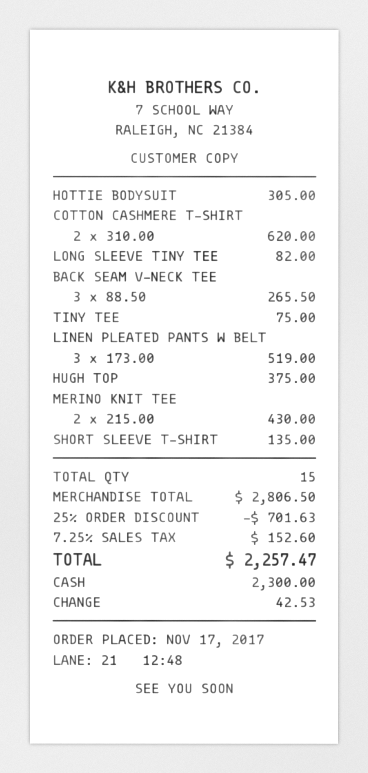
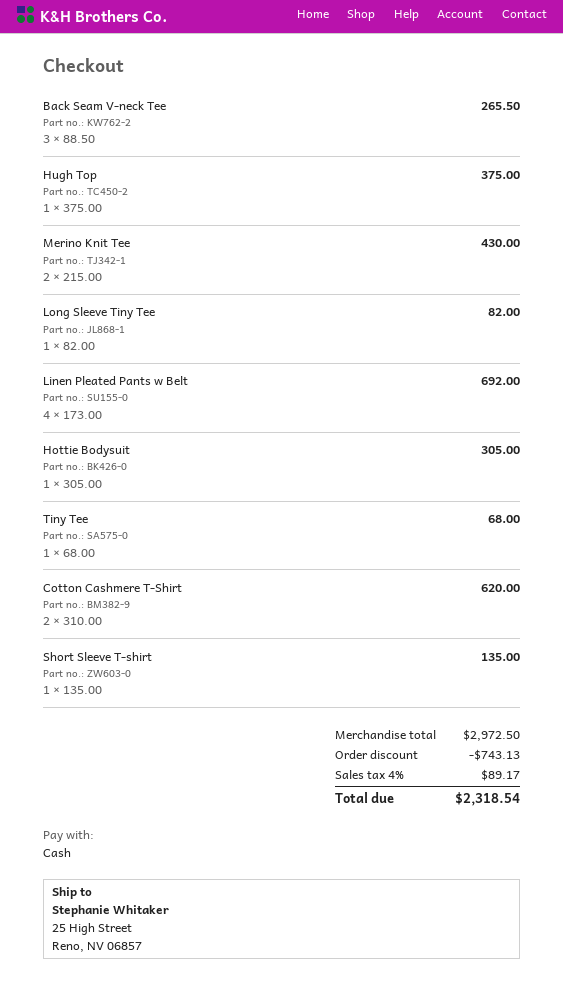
TINY TEE: 1 x 75.00 = 75.00 -> 1 x 68.00 = 68.00
LINEN PLEATED PANTS W BELT: 3 x 173.00 = 519.00 -> 4 x 173.00 = 692.00
subtotal: 2806.50 -> 2972.50
discount: 701.63 -> 743.13
tax: 7.25% = 152.60 -> 4% = 89.17
total: 2257.47 -> 2318.54

